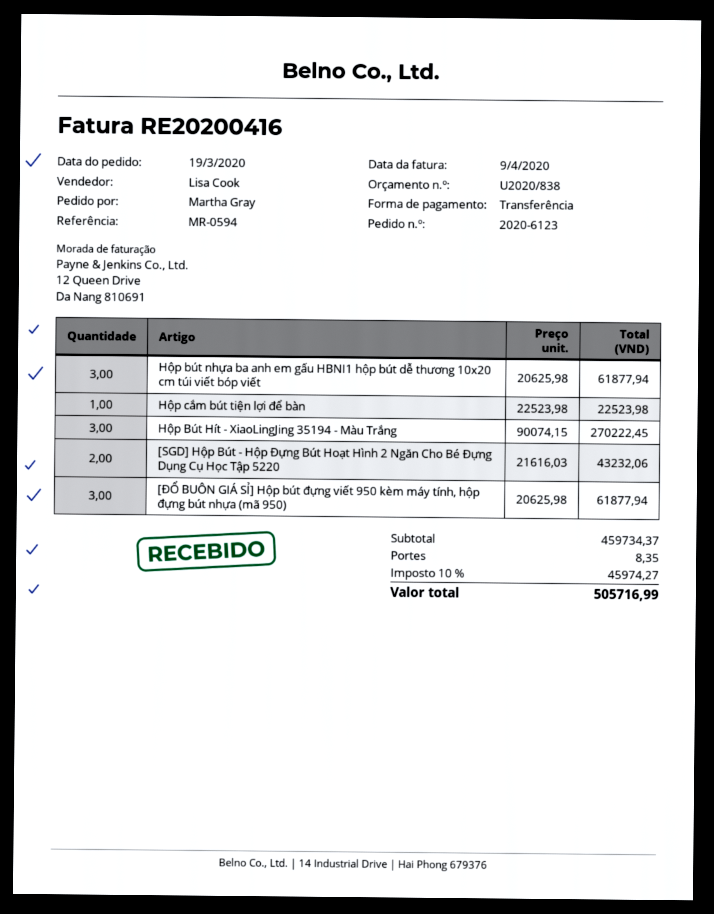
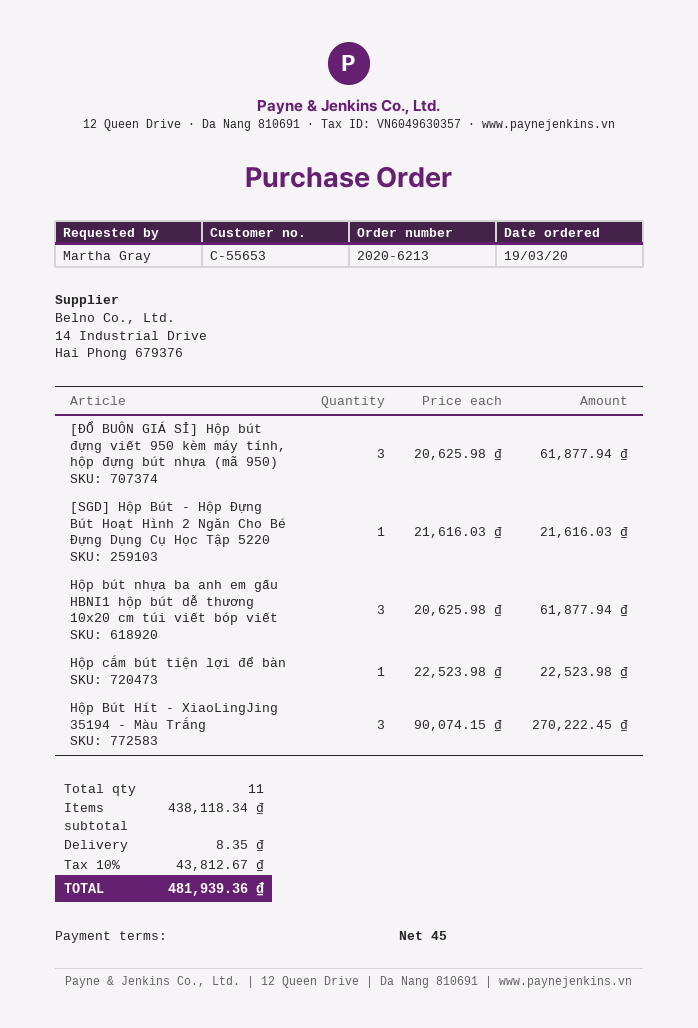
order number: 2020-6123 -> 2020-6213
[SGD] Hộp Bút - Hộp Đựng Bút Hoạt Hình 2 Ngăn Cho Bé Đựng Dụng Cụ Học Tập 5220: 2 x 21616.03 = 43232.06 -> 1 x 21616.03 = 21616.03
subtotal: 459734.37 -> 438118.34
tax: 10% = 45974.27 -> 10% = 43812.67
total: 505716.99 -> 481939.36

